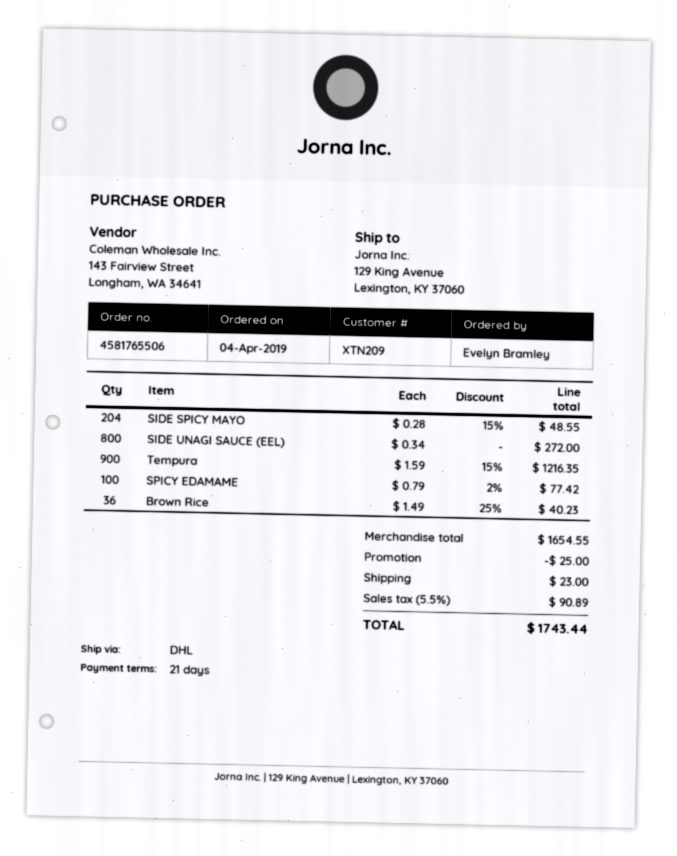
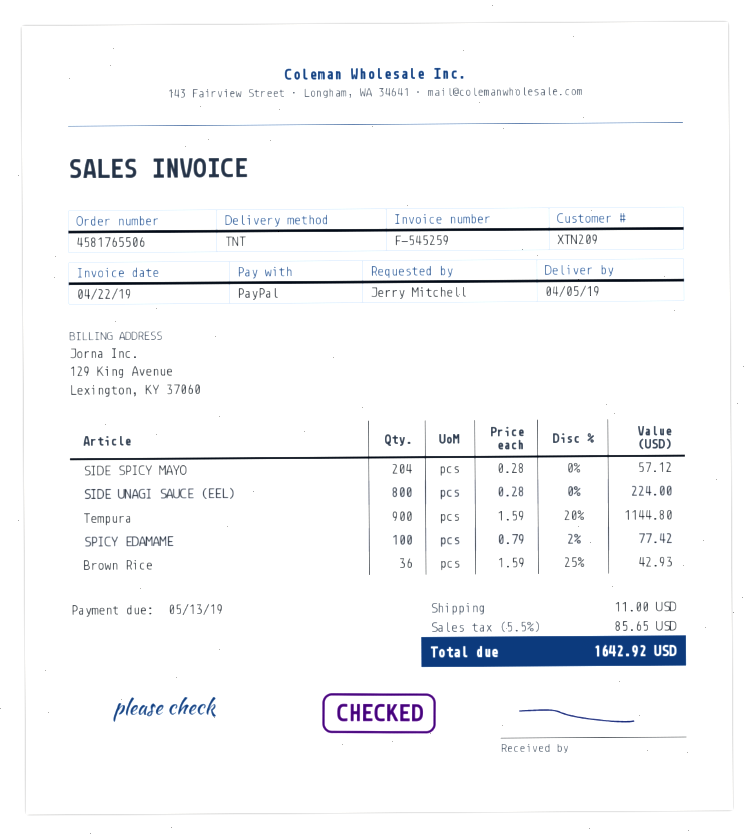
ordered by: Evelyn Bramley -> Jerry Mitchell
shipping method: DHL -> TNT
SIDE SPICY MAYO: 204 x 0.28 - 15% = 48.55 -> 204 x 0.28 = 57.12
SIDE UNAGI SAUCE (EEL): 800 x 0.34 = 272.00 -> 800 x 0.28 = 224.00
Tempura: 900 x 1.59 - 15% = 1216.35 -> 900 x 1.59 - 20% = 1144.80
Brown Rice: 36 x 1.49 - 25% = 40.23 -> 36 x 1.59 - 25% = 42.93
discount: 25.00 -> none
shipping: 23.00 -> 11.00
tax: 5.5% = 90.89 -> 5.5% = 85.65
total: 1743.44 -> 1642.92

